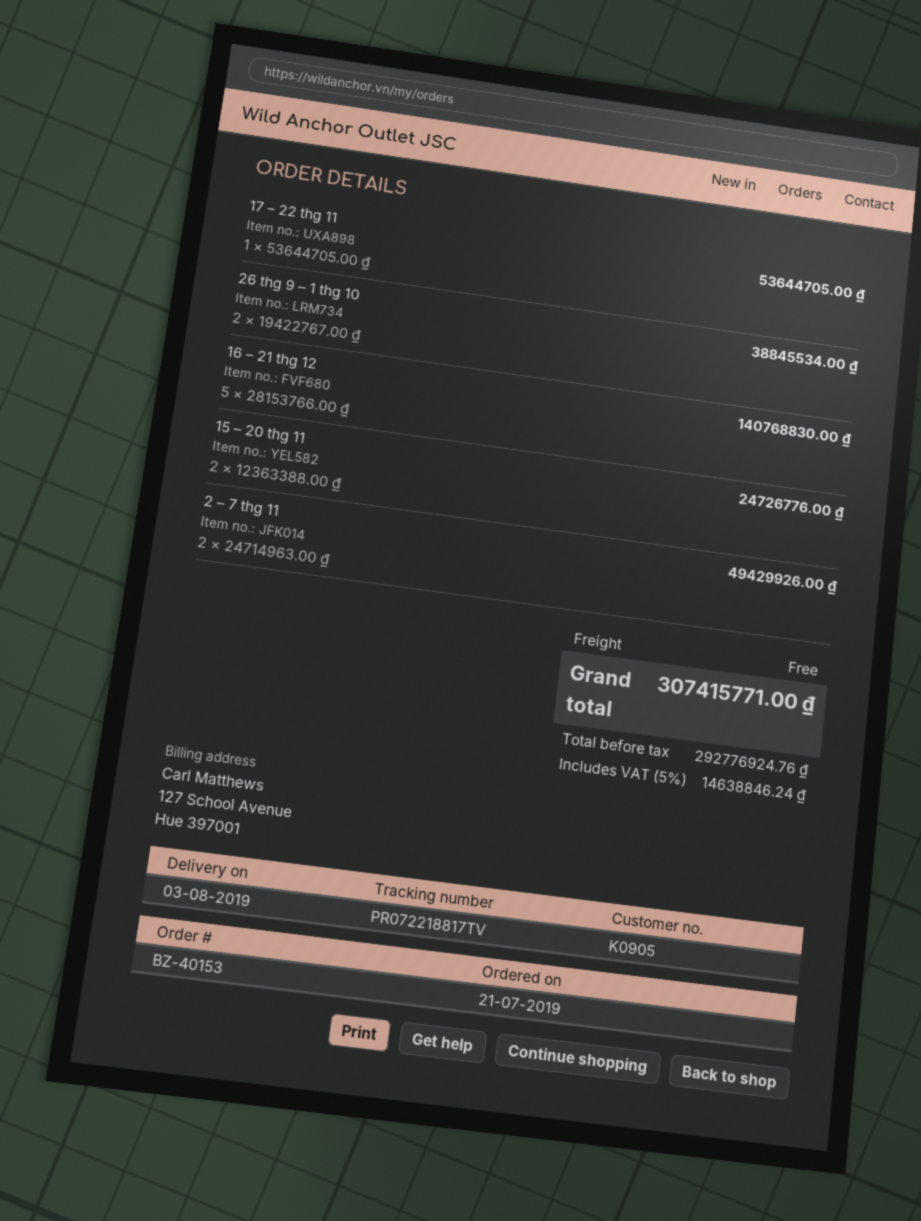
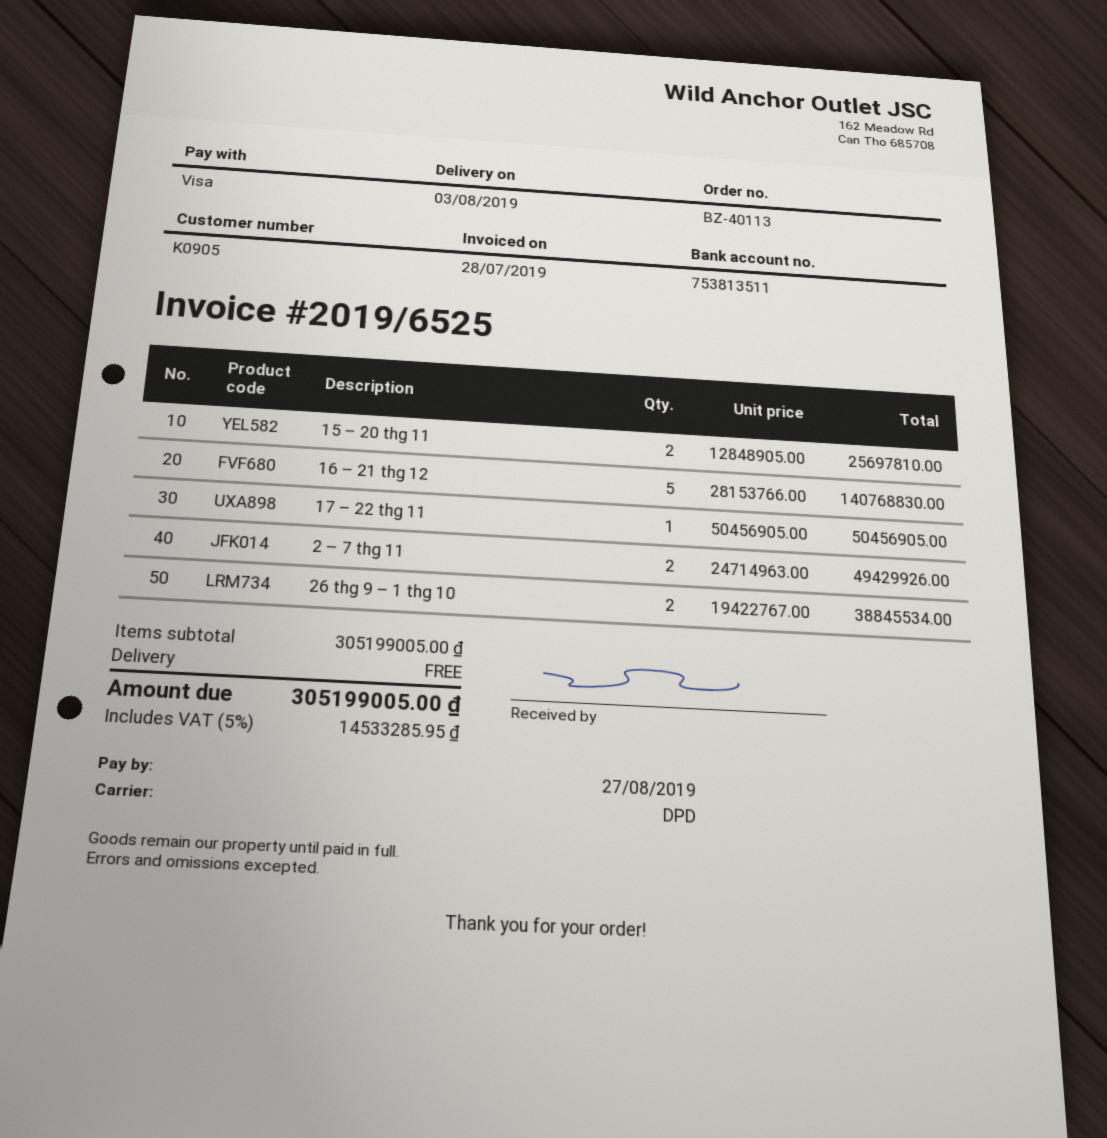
order number: BZ-40153 -> BZ-40113
17 – 22 thg 11: 1 x 53644705.00 = 53644705.00 -> 1 x 50456905.00 = 50456905.00
15 – 20 thg 11: 2 x 12363388.00 = 24726776.00 -> 2 x 12848905.00 = 25697810.00
tax: 5% = 14638846.24 -> 5% = 14533285.95
total: 307415771.00 -> 305199005.00

